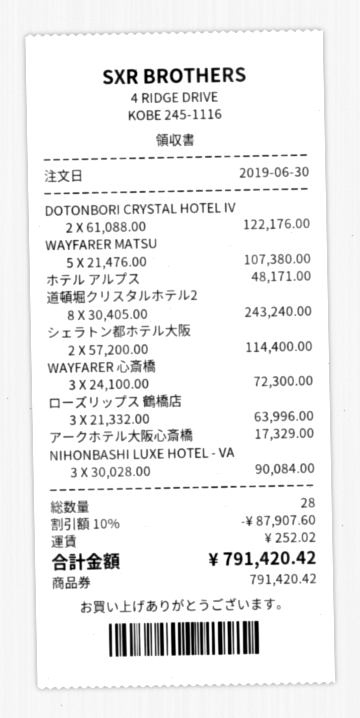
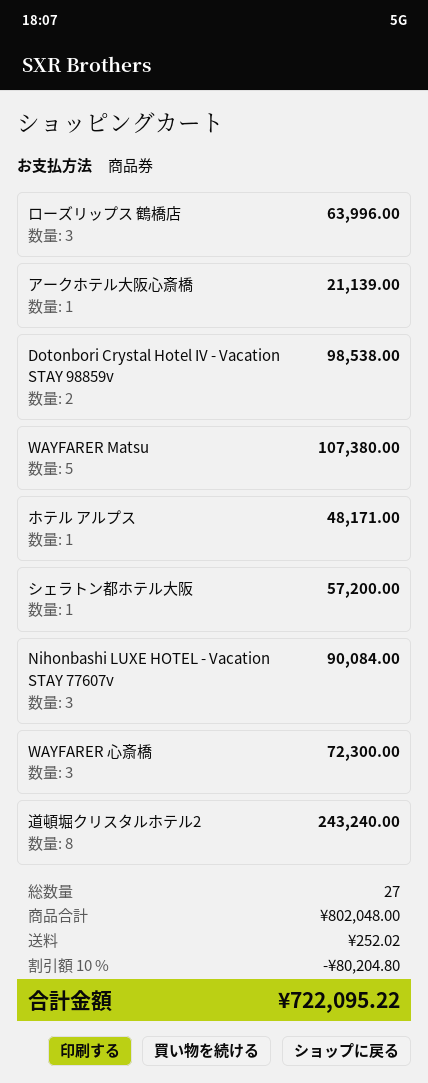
DOTONBORI CRYSTAL HOTEL IV: 2 for 122176.00 -> 2 for 98538.00
シェラトン都ホテル大阪: 2 for 114400.00 -> 1 for 57200.00
アークホテル大阪心斎橋: 1 for 17329.00 -> 1 for 21139.00
total quantity: 28 -> 27
discount: 10% = 87907.60 -> 10% = 80204.80
total: 791420.42 -> 722095.22

